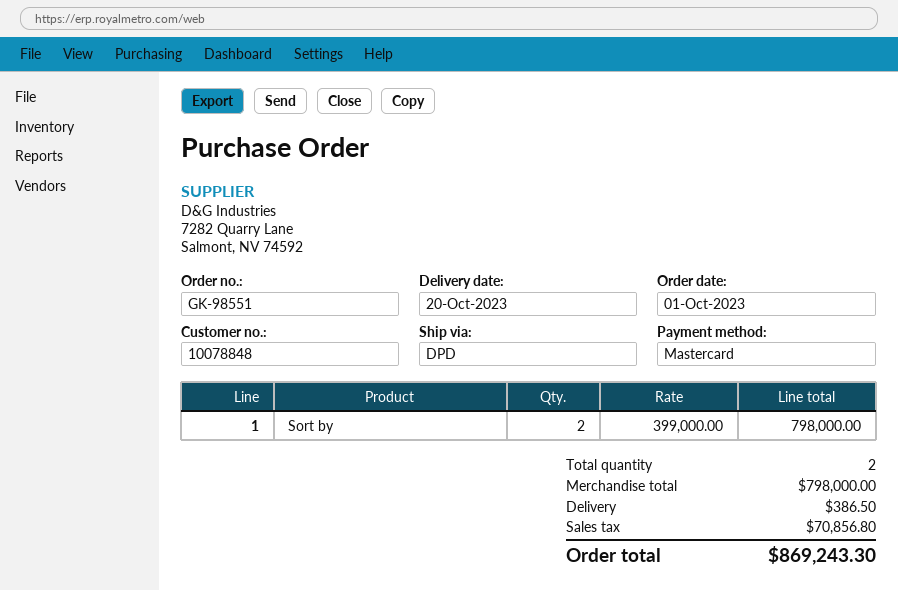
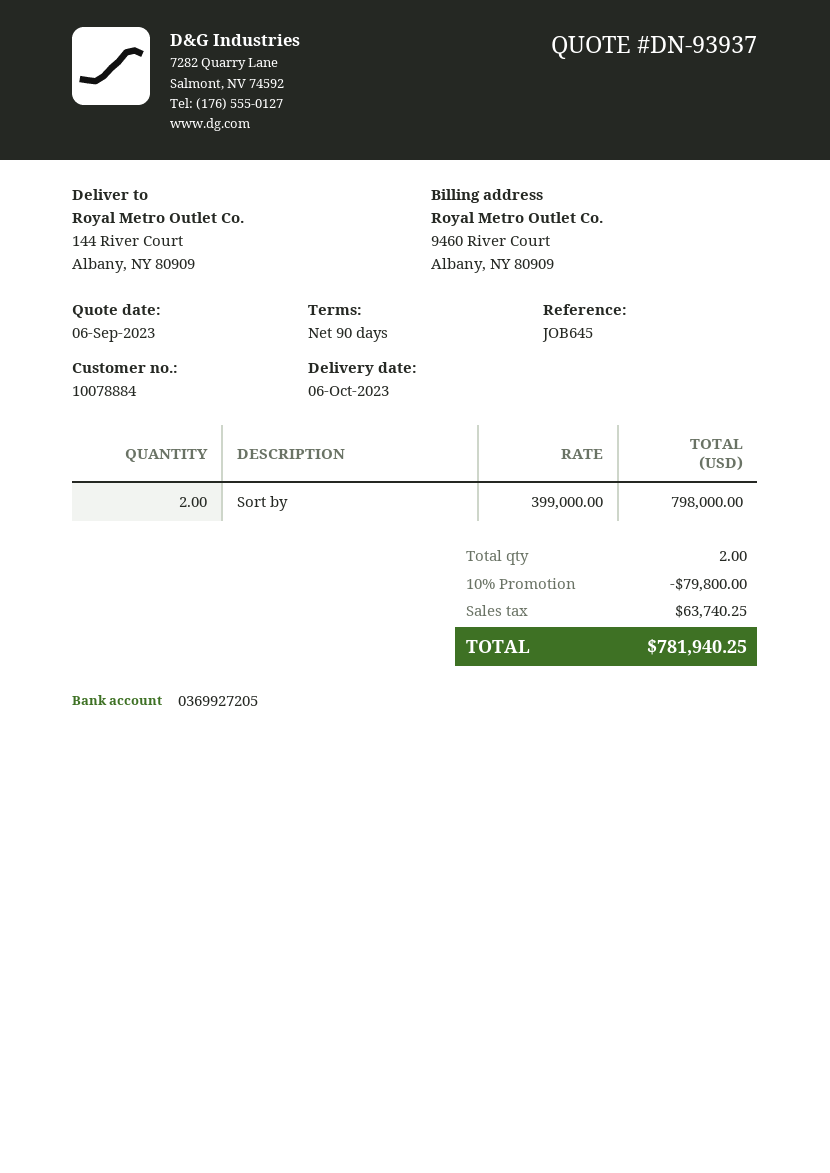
delivery date: 2023-10-20 -> 2023-10-06
customer number: 10078848 -> 10078884
discount: none -> 10% = 79800.00
shipping: 386.50 -> none
tax: 70856.80 -> 63740.25
total: 869243.30 -> 781940.25

